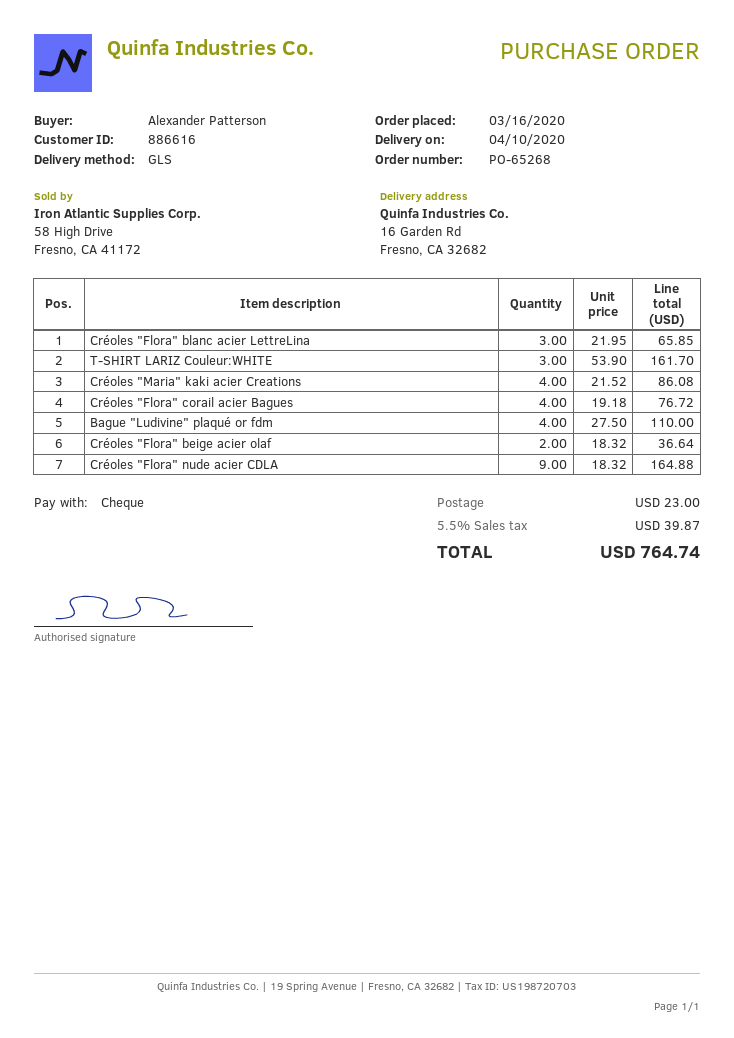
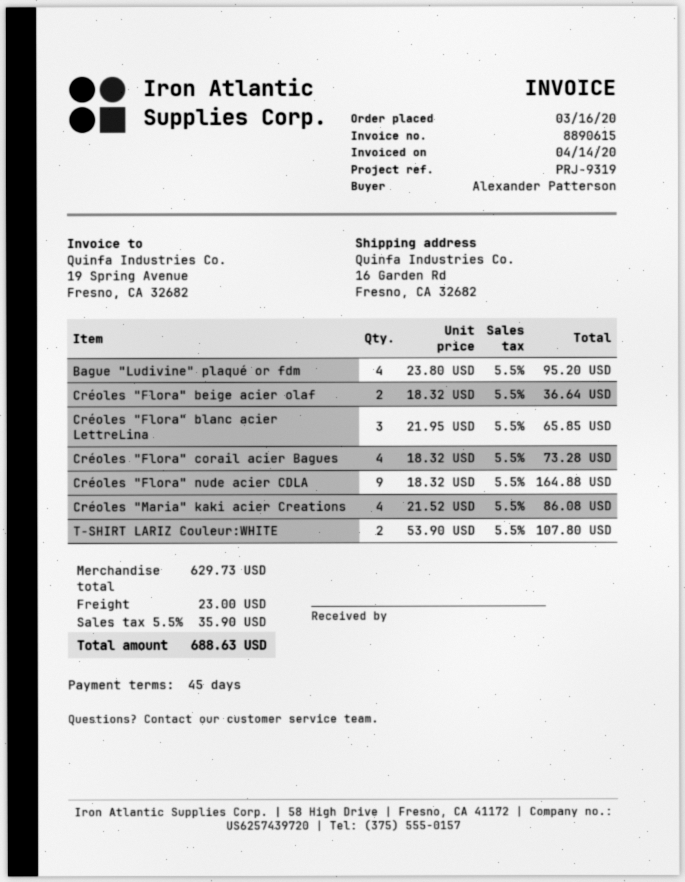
T-SHIRT LARIZ Couleur:WHITE: 3 x 53.90 = 161.70 -> 2 x 53.90 = 107.80
Créoles "Flora" corail acier Bagues: 4 x 19.18 = 76.72 -> 4 x 18.32 = 73.28
Bague "Ludivine" plaqué or fdm: 4 x 27.50 = 110.00 -> 4 x 23.80 = 95.20
tax: 5.5% = 39.87 -> 5.5% = 35.90
total: 764.74 -> 688.63

